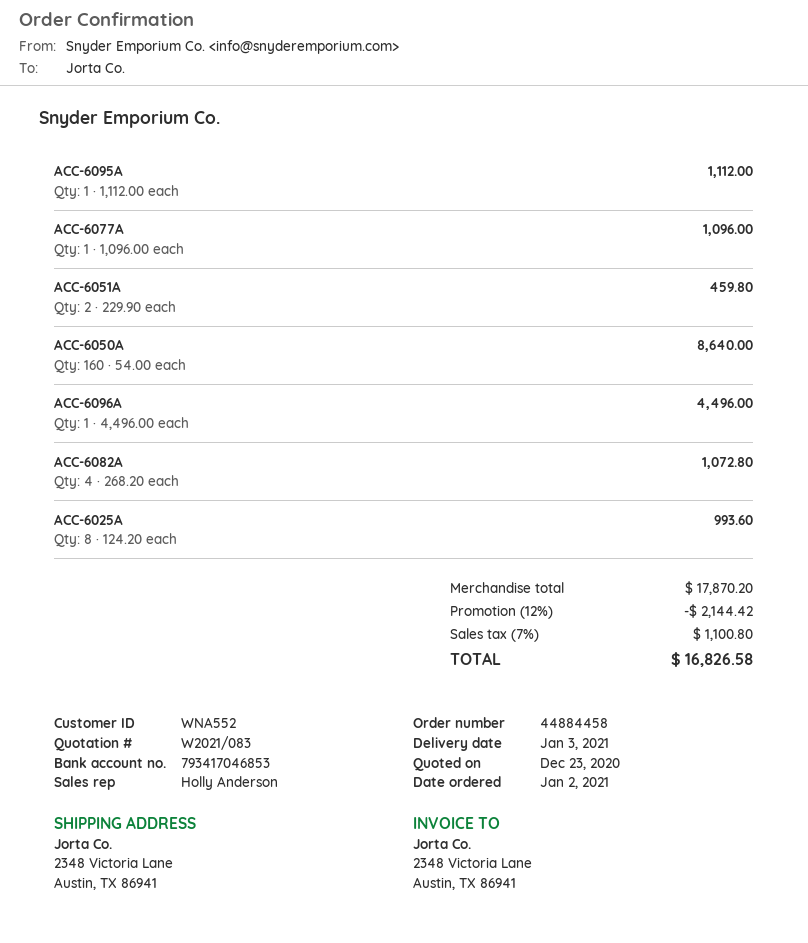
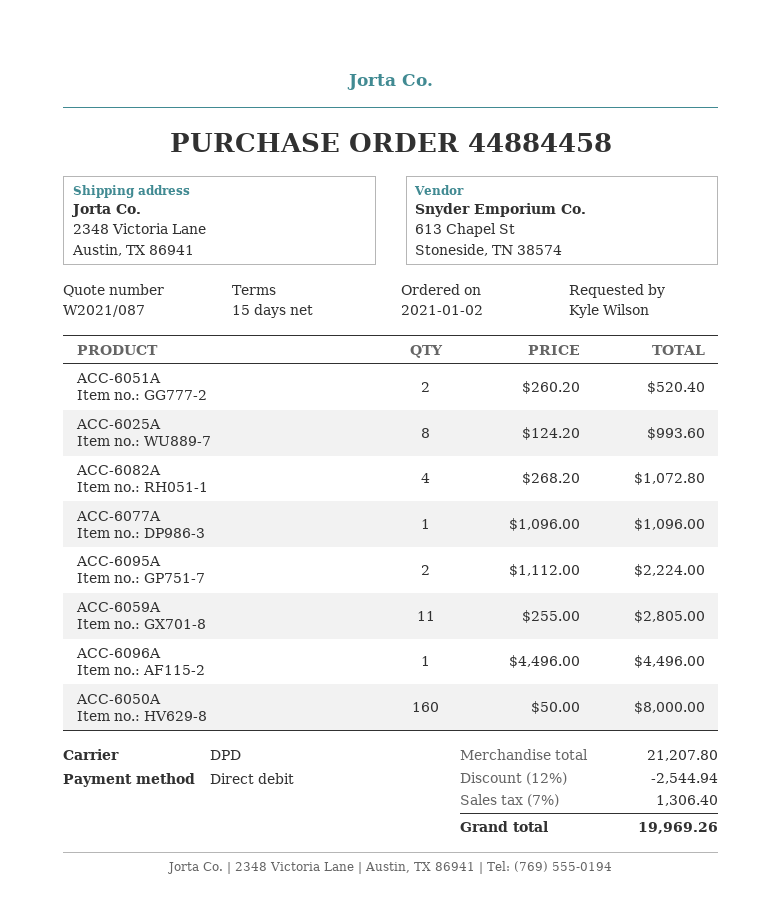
quote number: W2021/083 -> W2021/087
ACC-6095A: 1 x 1112.00 = 1112.00 -> 2 x 1112.00 = 2224.00
ACC-6051A: 2 x 229.90 = 459.80 -> 2 x 260.20 = 520.40
ACC-6050A: 160 x 54.00 = 8640.00 -> 160 x 50.00 = 8000.00
ACC-6059A: none -> 11 x 255.00 = 2805.00
subtotal: 17870.20 -> 21207.80
discount: 12% = 2144.42 -> 12% = 2544.94
tax: 7% = 1100.80 -> 7% = 1306.40
total: 16826.58 -> 19969.26

